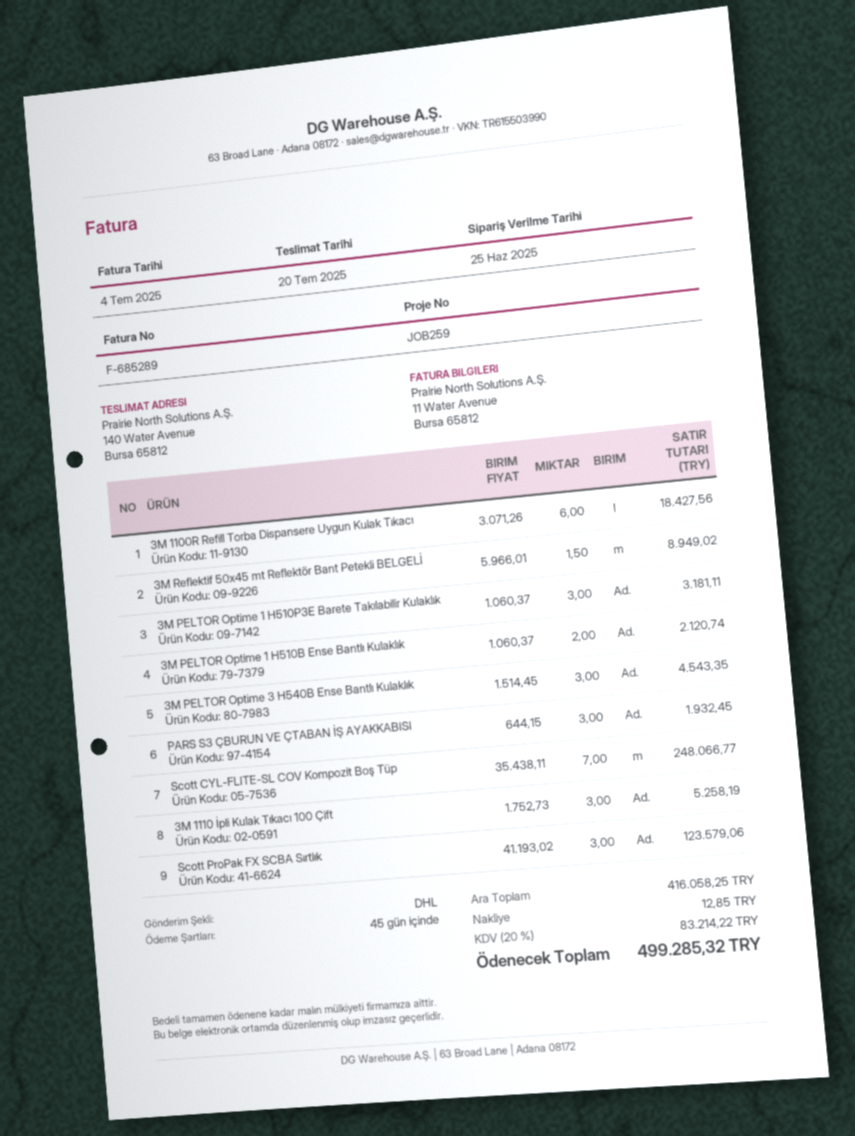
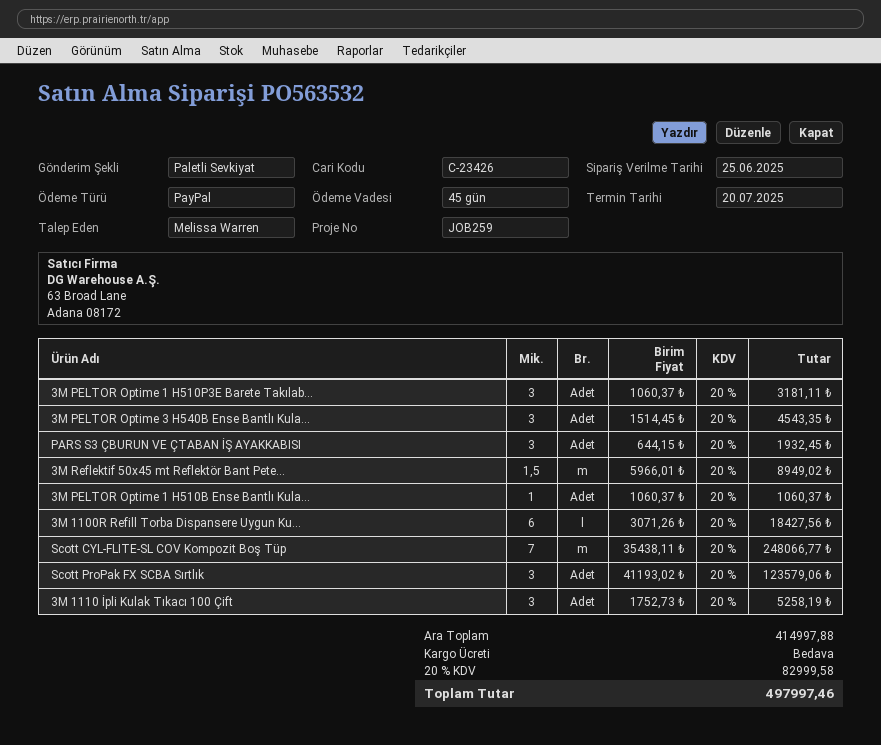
shipping method: DHL -> pallet freight
3M PELTOR Optime 1 H510B Ense Bantlı Kulaklık: 2 x 1060.37 = 2120.74 -> 1 x 1060.37 = 1060.37
subtotal: 416058.25 -> 414997.88
shipping: 12.85 -> 0.00
tax: 20% = 83214.22 -> 20% = 82999.58
total: 499285.32 -> 497997.46

